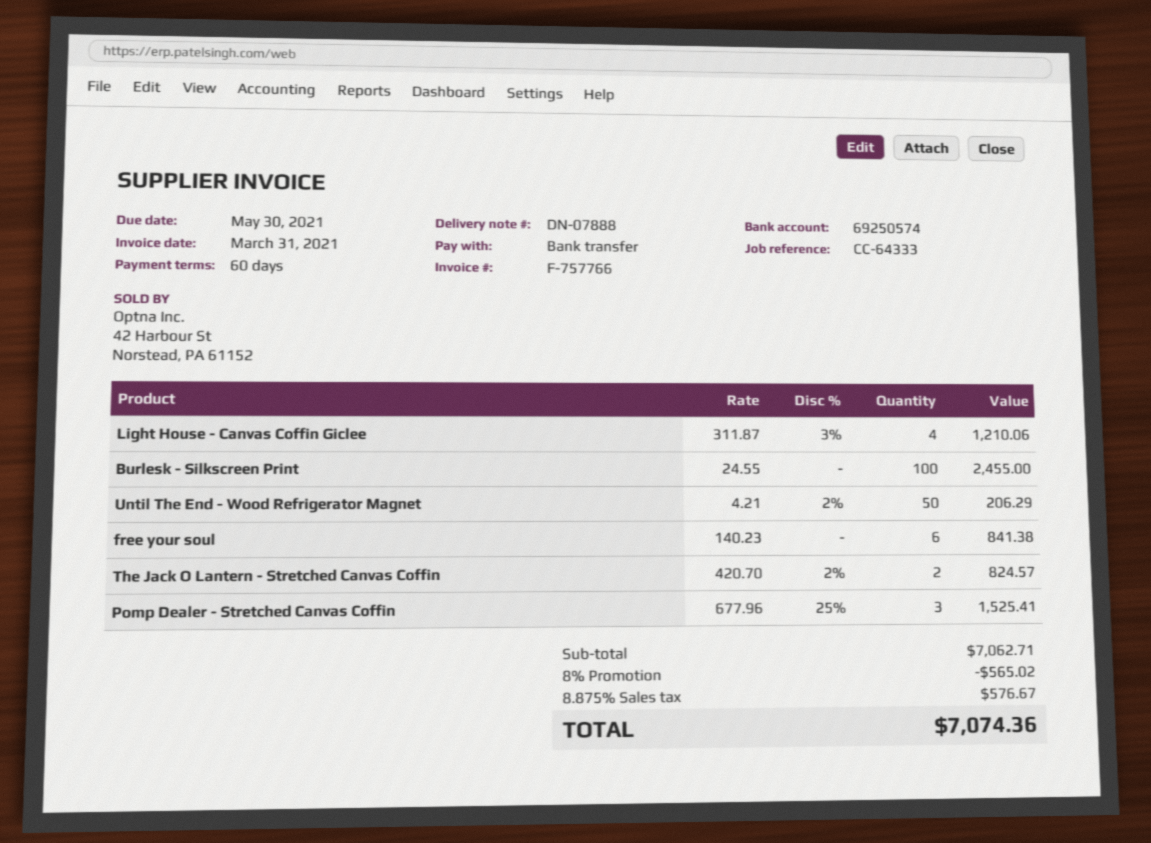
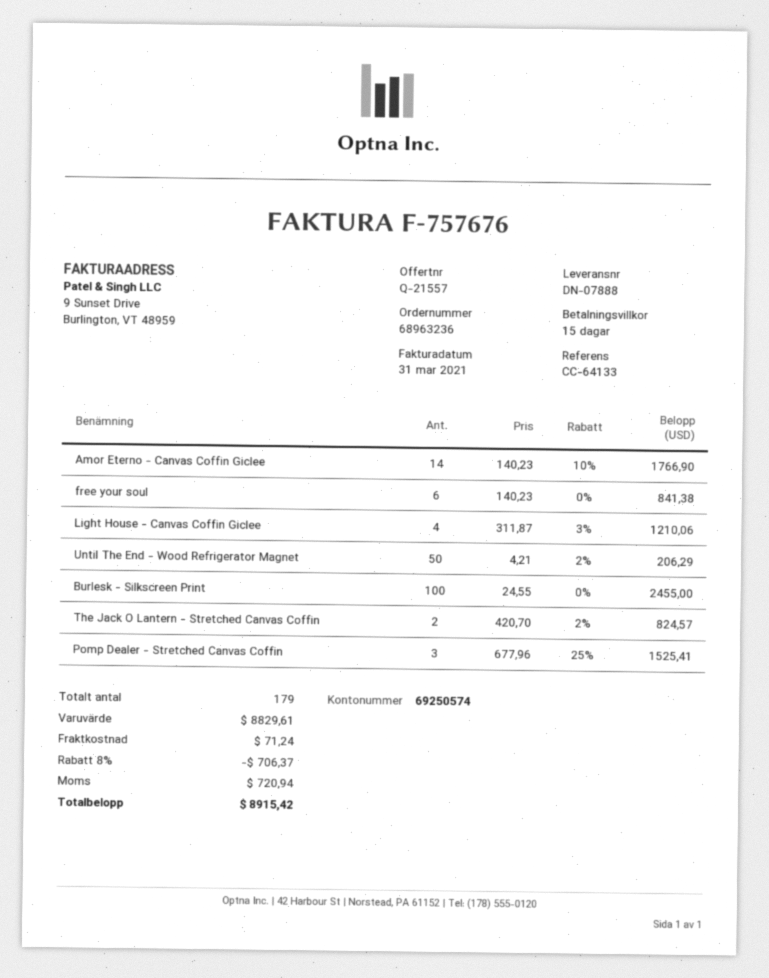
invoice number: F-757766 -> F-757676
payment terms: 60 days -> 15 days
reference: CC-64333 -> CC-64133
Amor Eterno - Canvas Coffin Giclee: none -> 14 x 140.23 - 10% = 1766.90
subtotal: 7062.71 -> 8829.61
discount: 8% = 565.02 -> 8% = 706.37
shipping: none -> 71.24
tax: 576.67 -> 720.94
total: 7074.36 -> 8915.42

